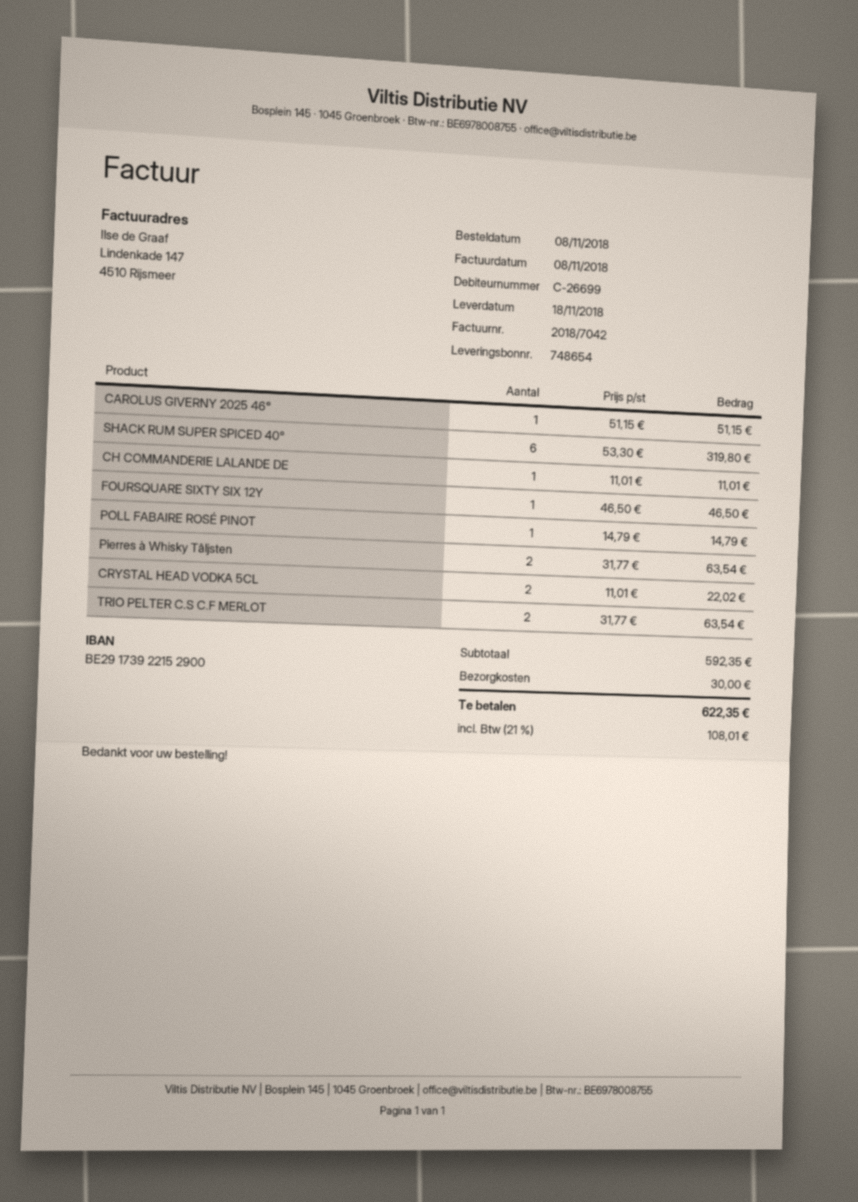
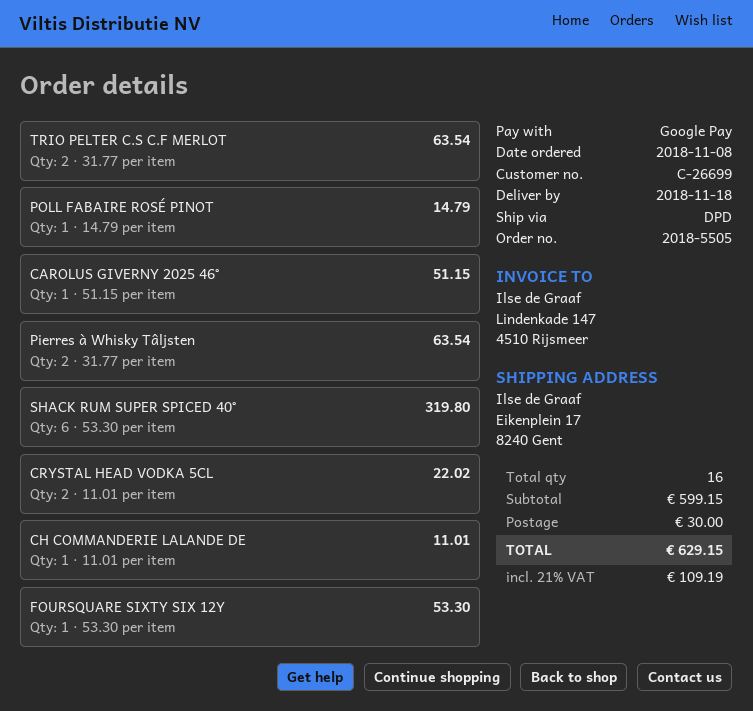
FOURSQUARE SIXTY SIX 12Y: 1 x 46.50 = 46.50 -> 1 x 53.30 = 53.30
subtotal: 592.35 -> 599.15
tax: 21% = 108.01 -> 21% = 109.19
total: 622.35 -> 629.15

